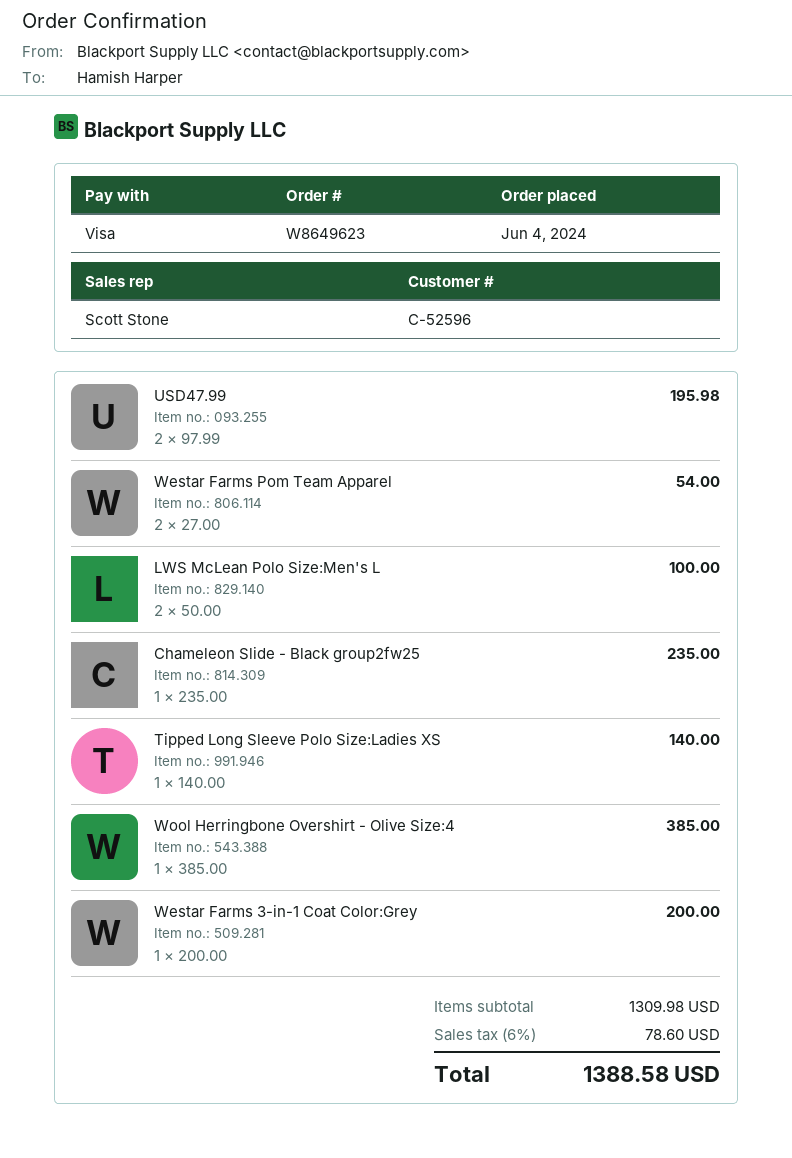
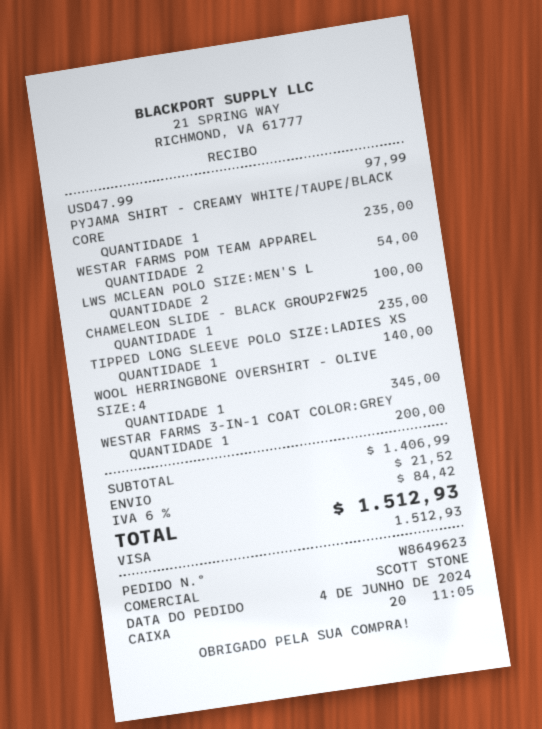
USD47.99: 2 for 195.98 -> 1 for 97.99
Wool Herringbone Overshirt - Olive Size:4: 1 for 385.00 -> 1 for 345.00
PYJAMA SHIRT - CREAMY WHITE/TAUPE/BLACK CORE: none -> 1 for 235.00
subtotal: 1309.98 -> 1406.99
shipping: none -> 21.52
tax: 6% = 78.60 -> 6% = 84.42
total: 1388.58 -> 1512.93

